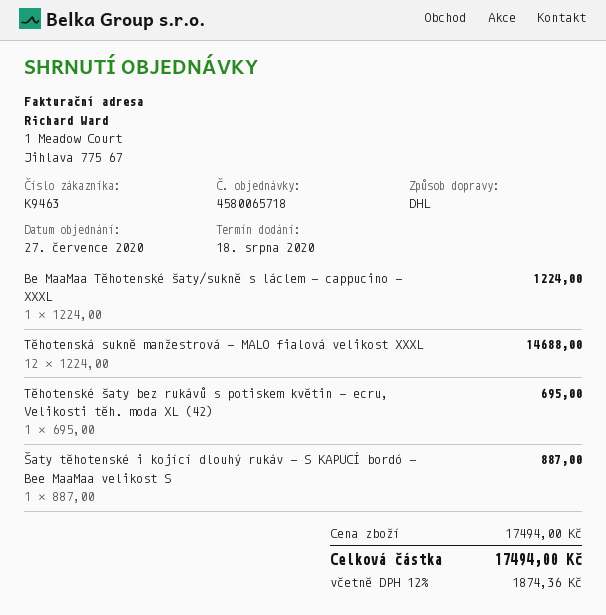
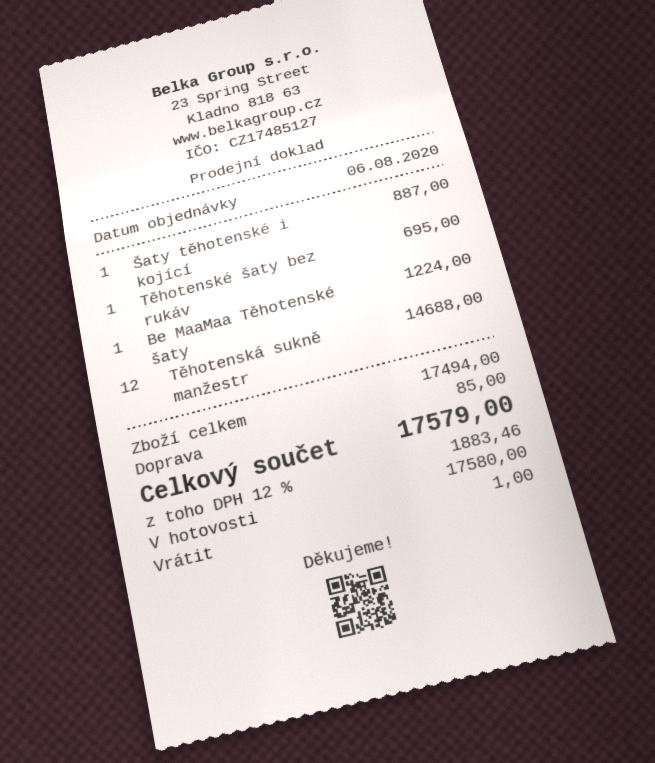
order date: 2020-07-27 -> 2020-08-06
shipping: none -> 85.00
tax: 12% = 1874.36 -> 12% = 1883.46
total: 17494.00 -> 17579.00

